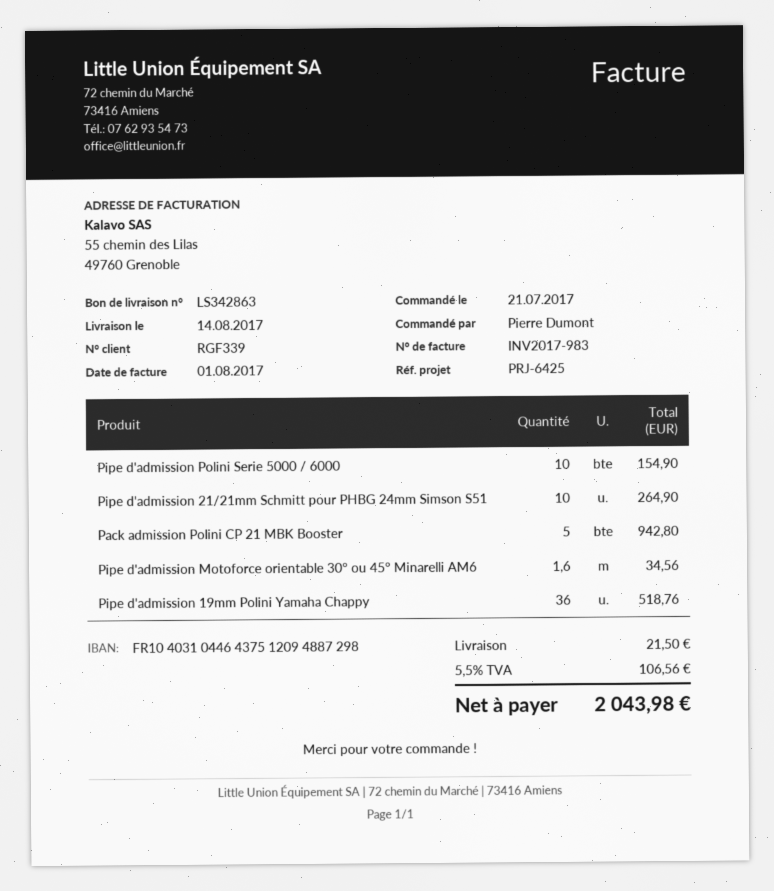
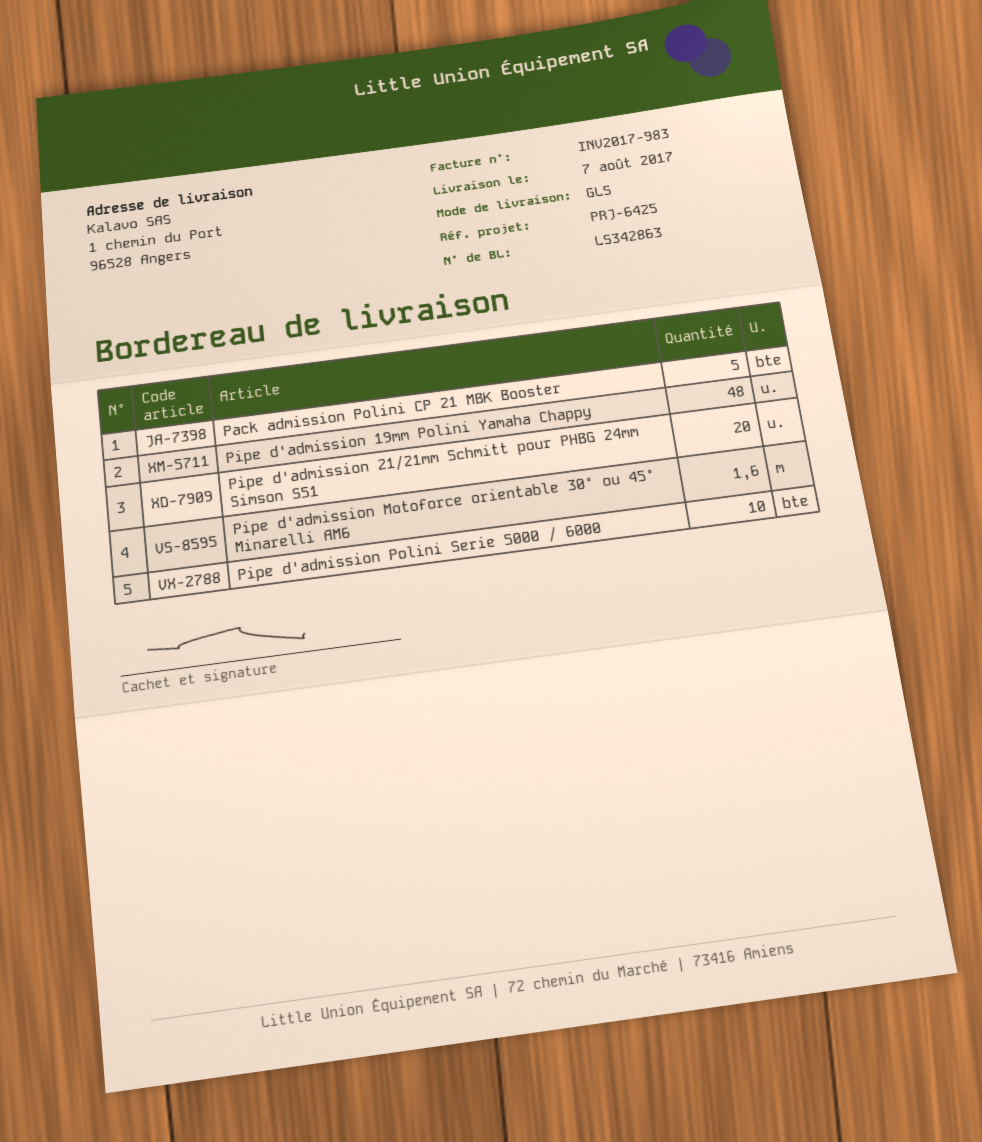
delivery date: 2017-08-14 -> 2017-08-07
Pipe d'admission 21/21mm Schmitt pour PHBG 24mm Simson S51: 10 -> 20
Pipe d'admission 19mm Polini Yamaha Chappy: 36 -> 48

